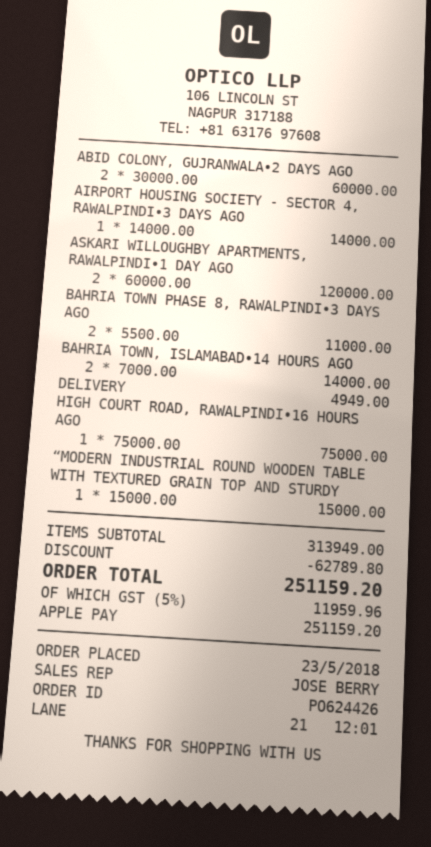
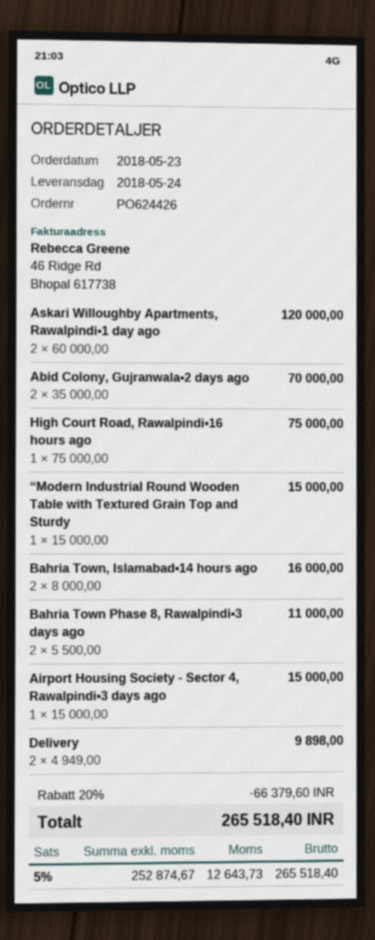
ABID COLONY, GUJRANWALA•2 DAYS AGO: 2 x 30000.00 = 60000.00 -> 2 x 35000.00 = 70000.00
AIRPORT HOUSING SOCIETY - SECTOR 4, RAWALPINDI•3 DAYS AGO: 1 x 14000.00 = 14000.00 -> 1 x 15000.00 = 15000.00
BAHRIA TOWN, ISLAMABAD•14 HOURS AGO: 2 x 7000.00 = 14000.00 -> 2 x 8000.00 = 16000.00
DELIVERY: 1 x 4949.00 = 4949.00 -> 2 x 4949.00 = 9898.00
discount: 62789.80 -> 66379.60
tax: 5% = 11959.96 -> 5% = 12643.73
total: 251159.20 -> 265518.40

